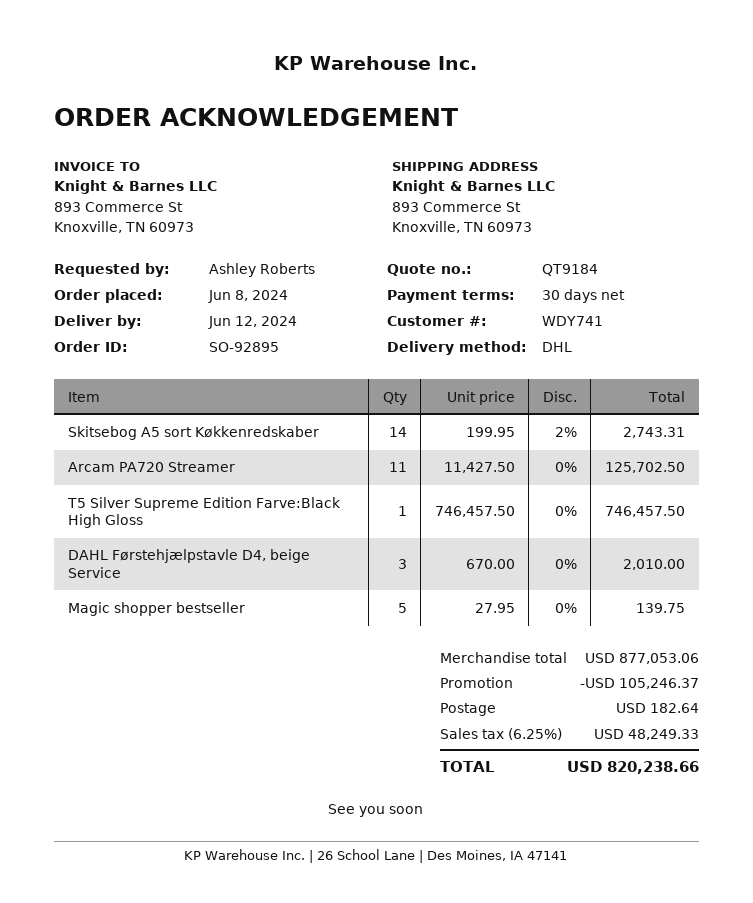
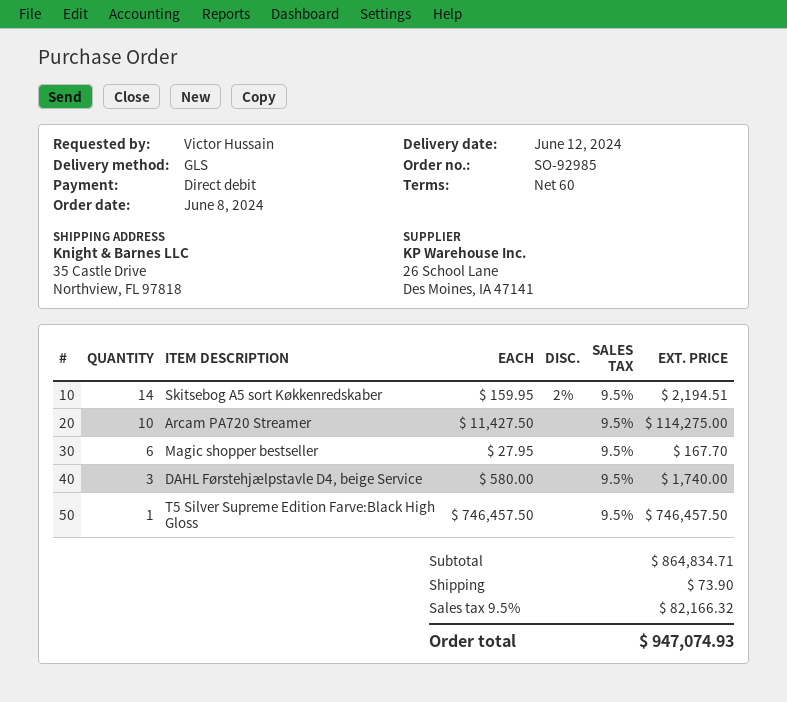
order number: SO-92895 -> SO-92985
payment terms: 30 days -> 60 days
ordered by: Ashley Roberts -> Victor Hussain
shipping method: DHL -> GLS
ship to: 893 Commerce St, Knoxville, TN 60973 -> 35 Castle Drive, Northview, FL 97818
Skitsebog A5 sort Køkkenredskaber: 14 x 199.95 - 2% = 2743.31 -> 14 x 159.95 - 2% = 2194.51
Arcam PA720 Streamer: 11 x 11427.50 = 125702.50 -> 10 x 11427.50 = 114275.00
DAHL Førstehjælpstavle D4, beige Service: 3 x 670.00 = 2010.00 -> 3 x 580.00 = 1740.00
Magic shopper bestseller: 5 x 27.95 = 139.75 -> 6 x 27.95 = 167.70
subtotal: 877053.06 -> 864834.71
discount: 105246.37 -> none
shipping: 182.64 -> 73.90
tax: 6.25% = 48249.33 -> 9.5% = 82166.32
total: 820238.66 -> 947074.93

